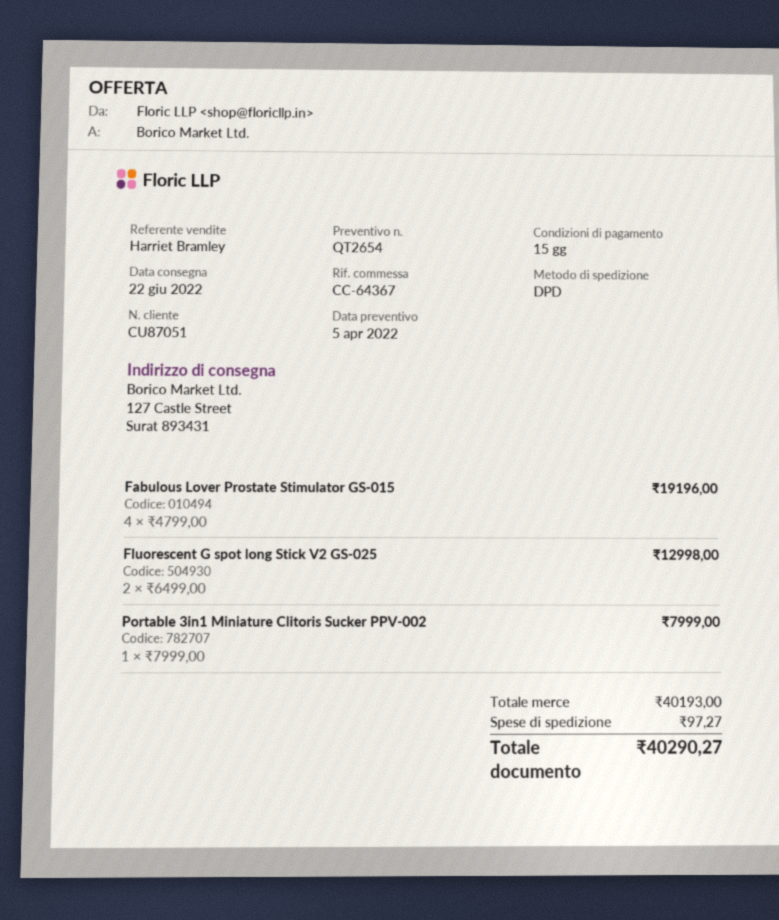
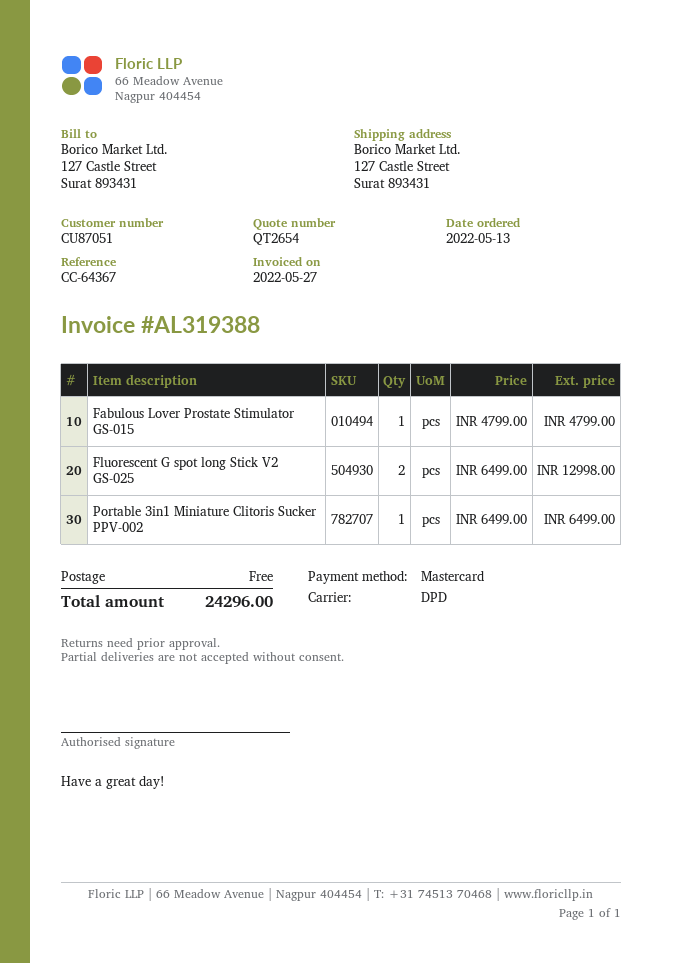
Fabulous Lover Prostate Stimulator GS-015: 4 x 4799.00 = 19196.00 -> 1 x 4799.00 = 4799.00
Portable 3in1 Miniature Clitoris Sucker PPV-002: 1 x 7999.00 = 7999.00 -> 1 x 6499.00 = 6499.00
shipping: 97.27 -> 0.00
total: 40290.27 -> 24296.00

